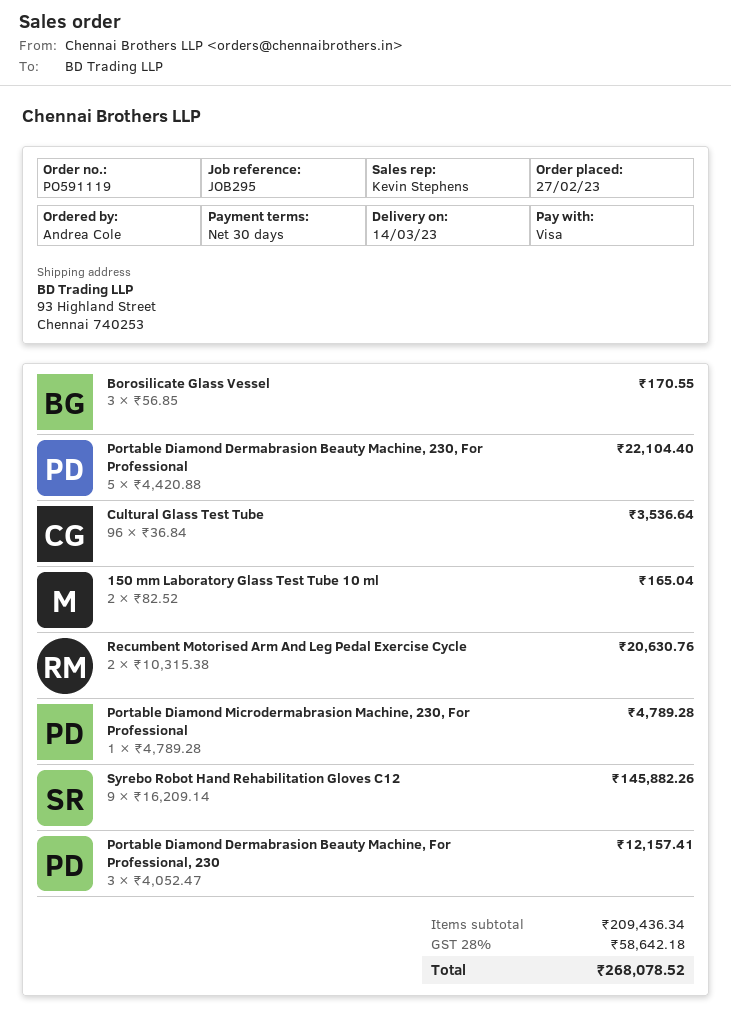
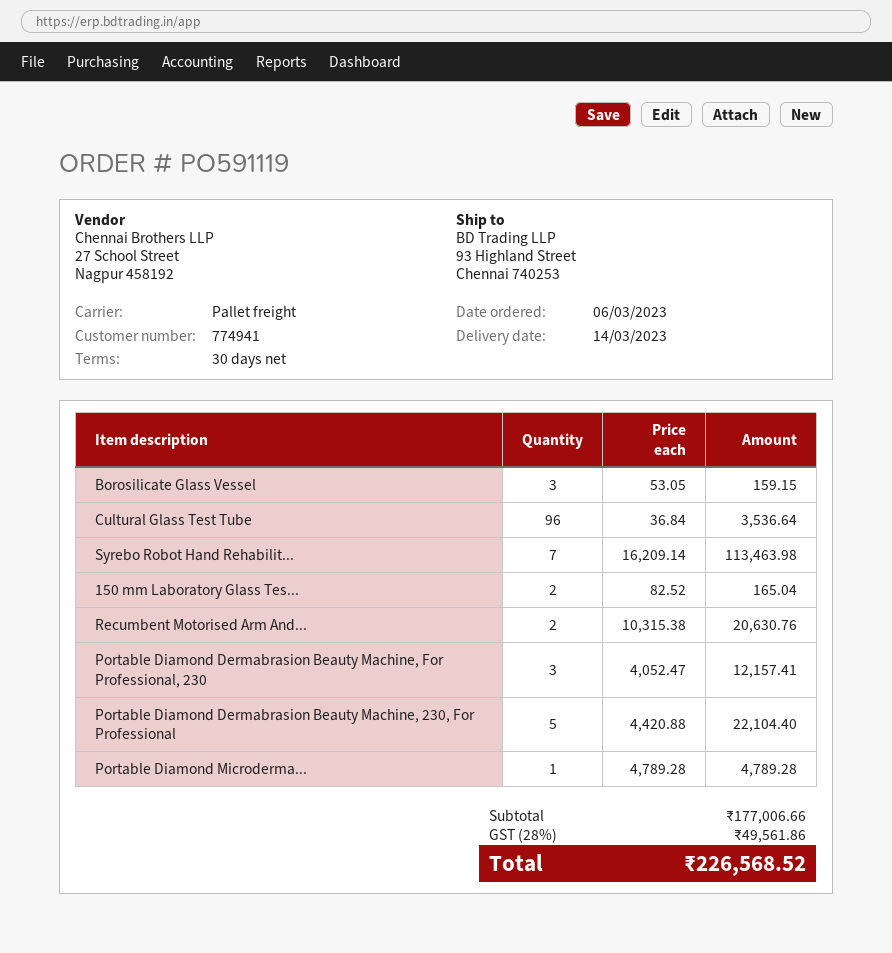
order date: 2023-02-27 -> 2023-03-06
Borosilicate Glass Vessel: 3 x 56.85 = 170.55 -> 3 x 53.05 = 159.15
Syrebo Robot Hand Rehabilitation Gloves C12: 9 x 16209.14 = 145882.26 -> 7 x 16209.14 = 113463.98
subtotal: 209436.34 -> 177006.66
tax: 28% = 58642.18 -> 28% = 49561.86
total: 268078.52 -> 226568.52

